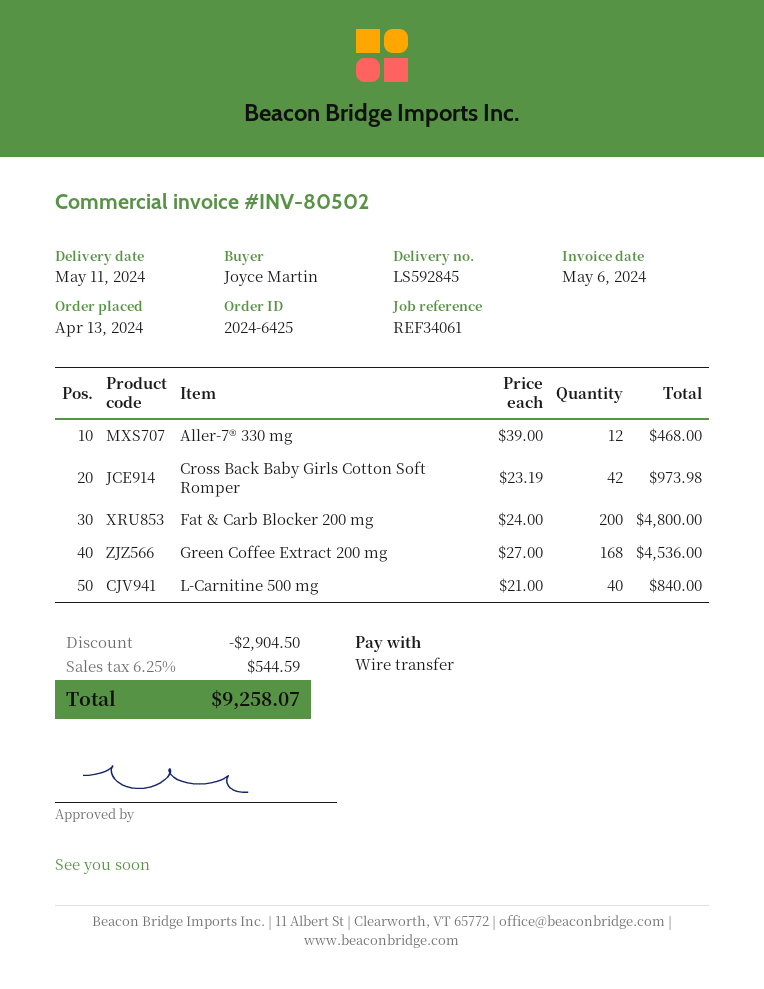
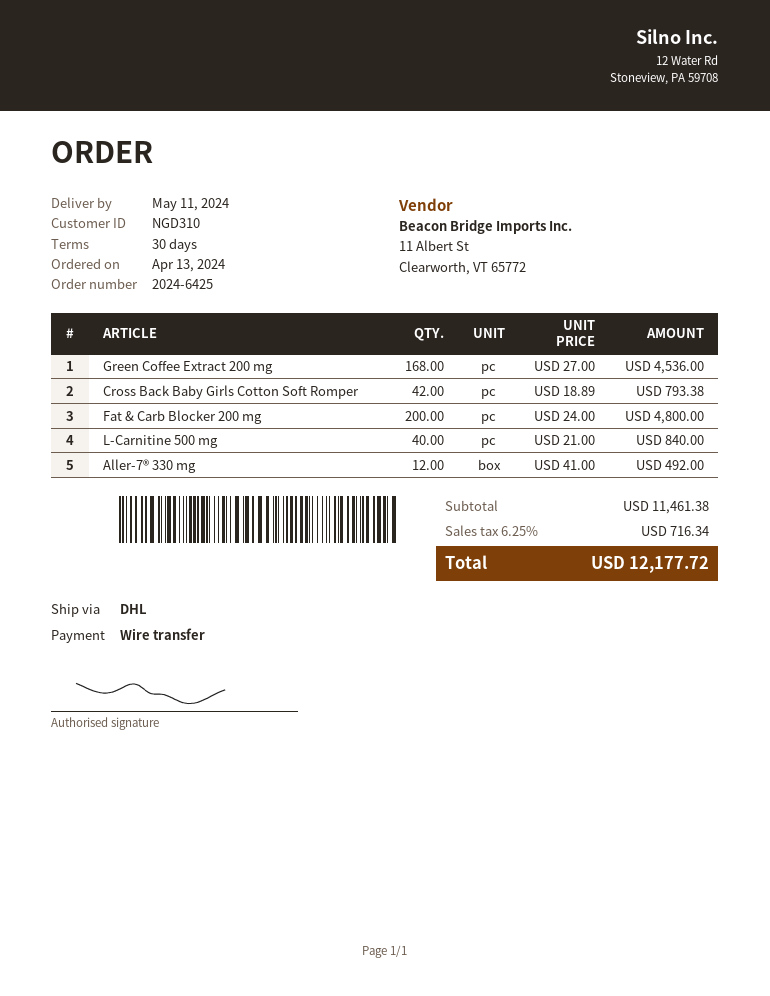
Aller-7® 330 mg: 12 x 39.00 = 468.00 -> 12 x 41.00 = 492.00
Cross Back Baby Girls Cotton Soft Romper: 42 x 23.19 = 973.98 -> 42 x 18.89 = 793.38
discount: 2904.50 -> none
tax: 6.25% = 544.59 -> 6.25% = 716.34
total: 9258.07 -> 12177.72

